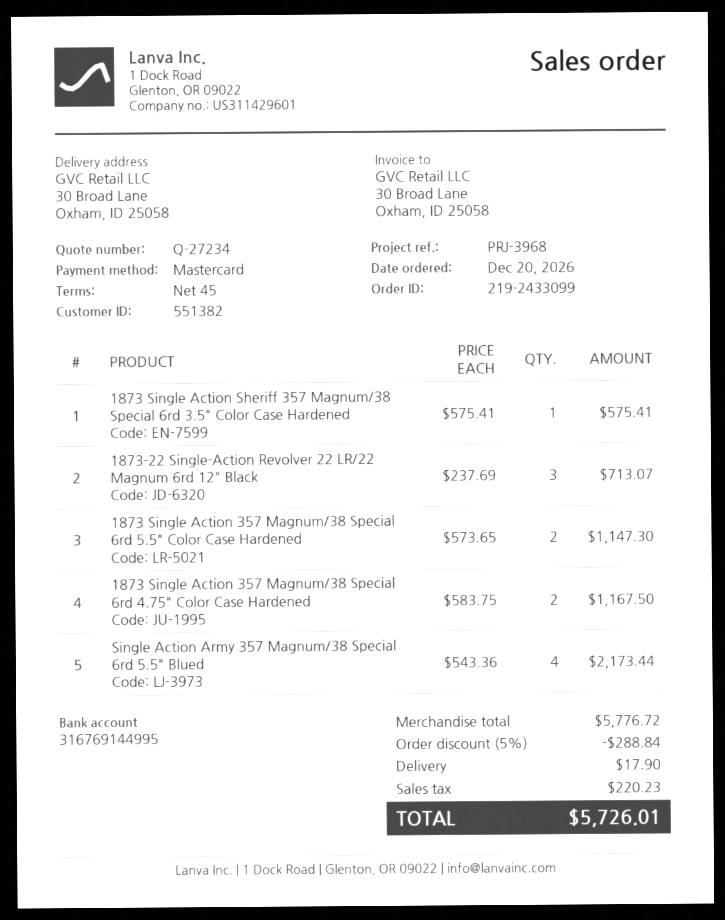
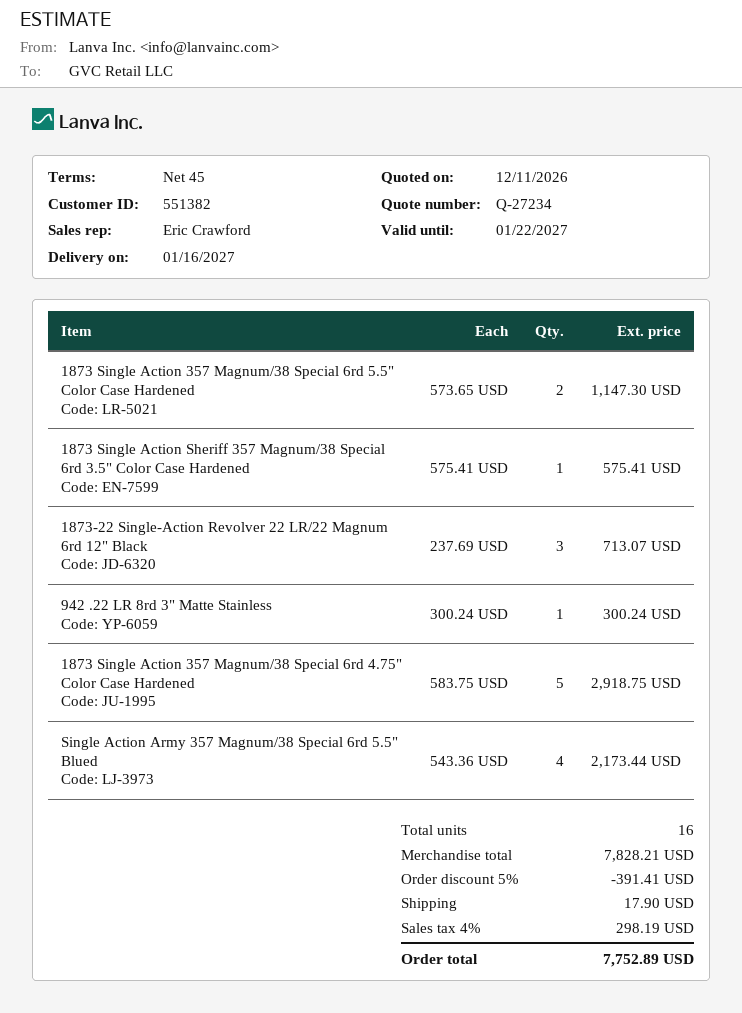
1873 Single Action 357 Magnum/38 Special 6rd 4.75" Color Case Hardened: 2 x 583.75 = 1167.50 -> 5 x 583.75 = 2918.75
942 .22 LR 8rd 3" Matte Stainless: none -> 1 x 300.24 = 300.24
subtotal: 5776.72 -> 7828.21
discount: 5% = 288.84 -> 5% = 391.41
tax: 220.23 -> 298.19
total: 5726.01 -> 7752.89

